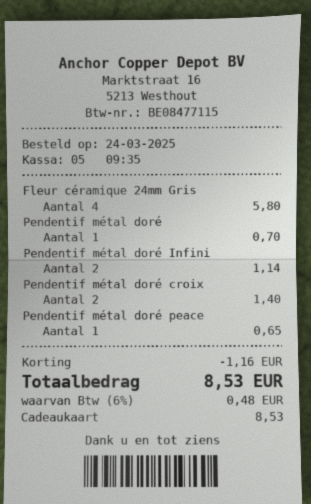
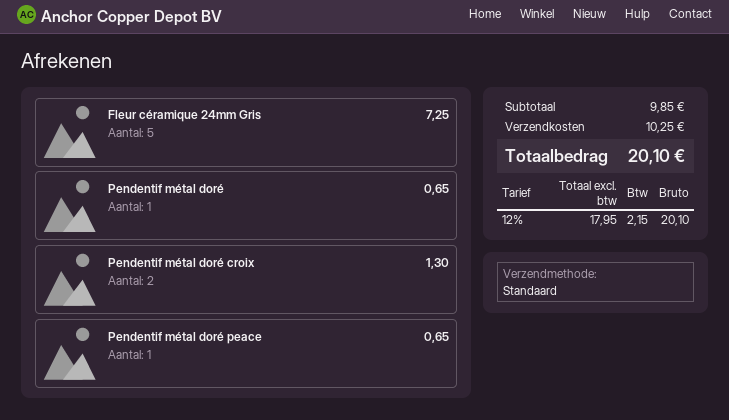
Fleur céramique 24mm Gris: 4 for 5.80 -> 5 for 7.25
Pendentif métal doré: 1 for 0.70 -> 1 for 0.65
Pendentif métal doré Infini: 2 for 1.14 -> none
Pendentif métal doré croix: 2 for 1.40 -> 2 for 1.30
discount: 1.16 -> none
shipping: none -> 10.25
tax: 6% = 0.48 -> 12% = 2.15
total: 8.53 -> 20.10

